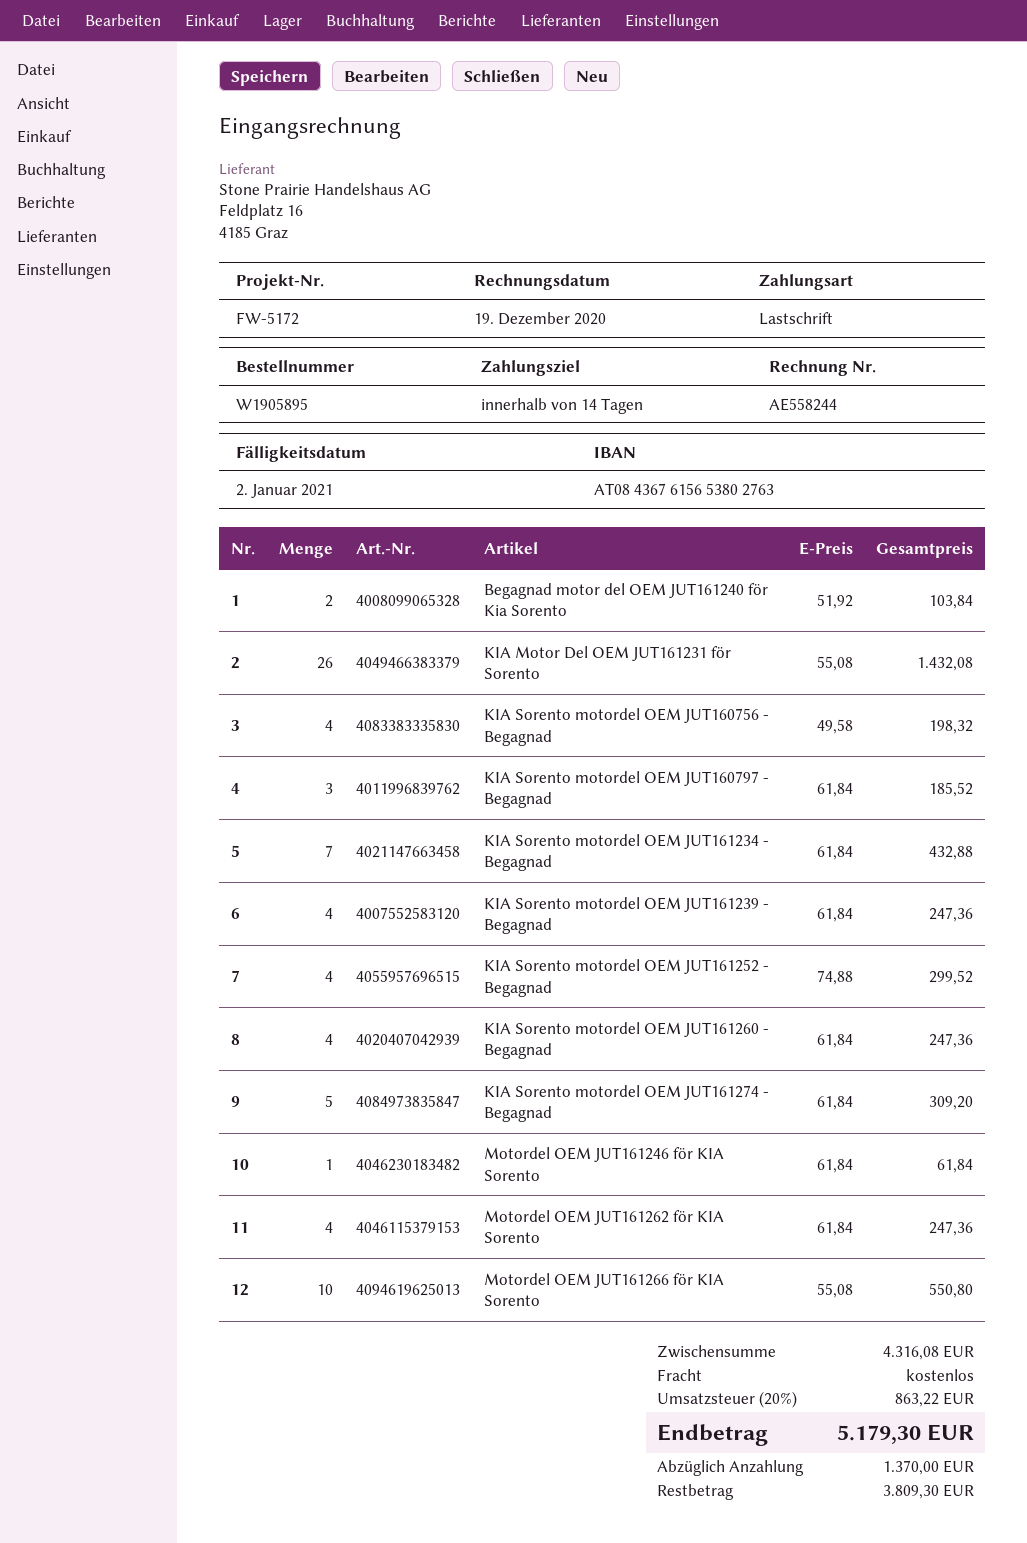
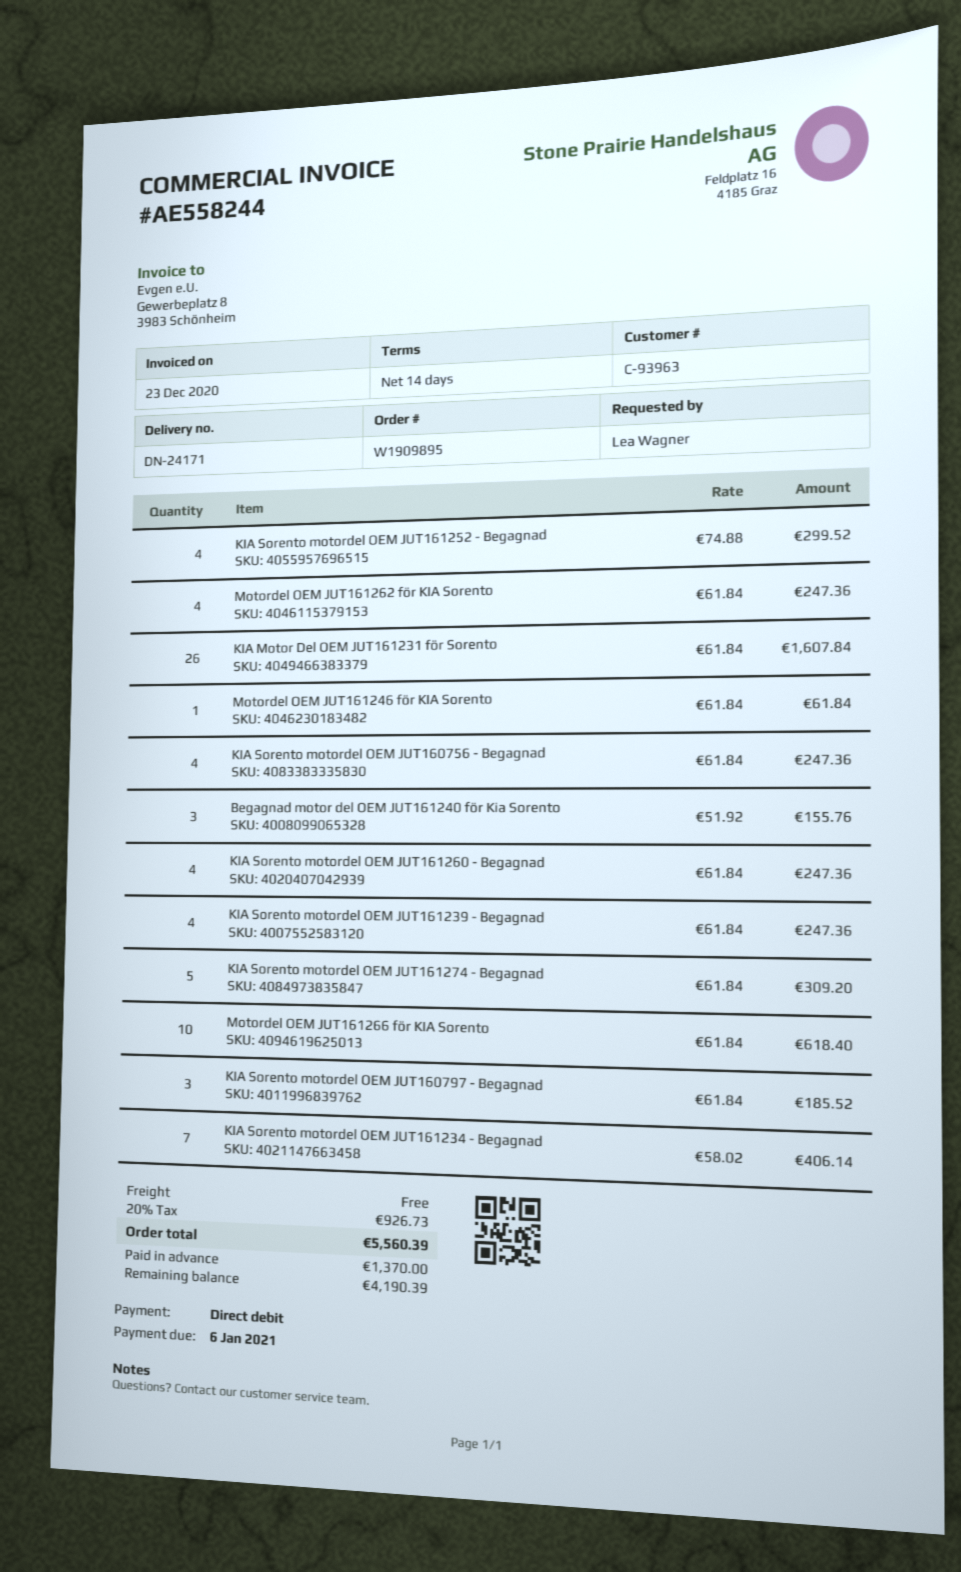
order number: W1905895 -> W1909895
invoice date: 2020-12-19 -> 2020-12-23
due date: 2021-01-02 -> 2021-01-06
Begagnad motor del OEM JUT161240 för Kia Sorento: 2 x 51.92 = 103.84 -> 3 x 51.92 = 155.76
KIA Motor Del OEM JUT161231 för Sorento: 26 x 55.08 = 1432.08 -> 26 x 61.84 = 1607.84
KIA Sorento motordel OEM JUT160756 - Begagnad: 4 x 49.58 = 198.32 -> 4 x 61.84 = 247.36
KIA Sorento motordel OEM JUT161234 - Begagnad: 7 x 61.84 = 432.88 -> 7 x 58.02 = 406.14
Motordel OEM JUT161266 för KIA Sorento: 10 x 55.08 = 550.80 -> 10 x 61.84 = 618.40
tax: 20% = 863.22 -> 20% = 926.73
total: 5179.30 -> 5560.39
balance: 3809.30 -> 4190.39

